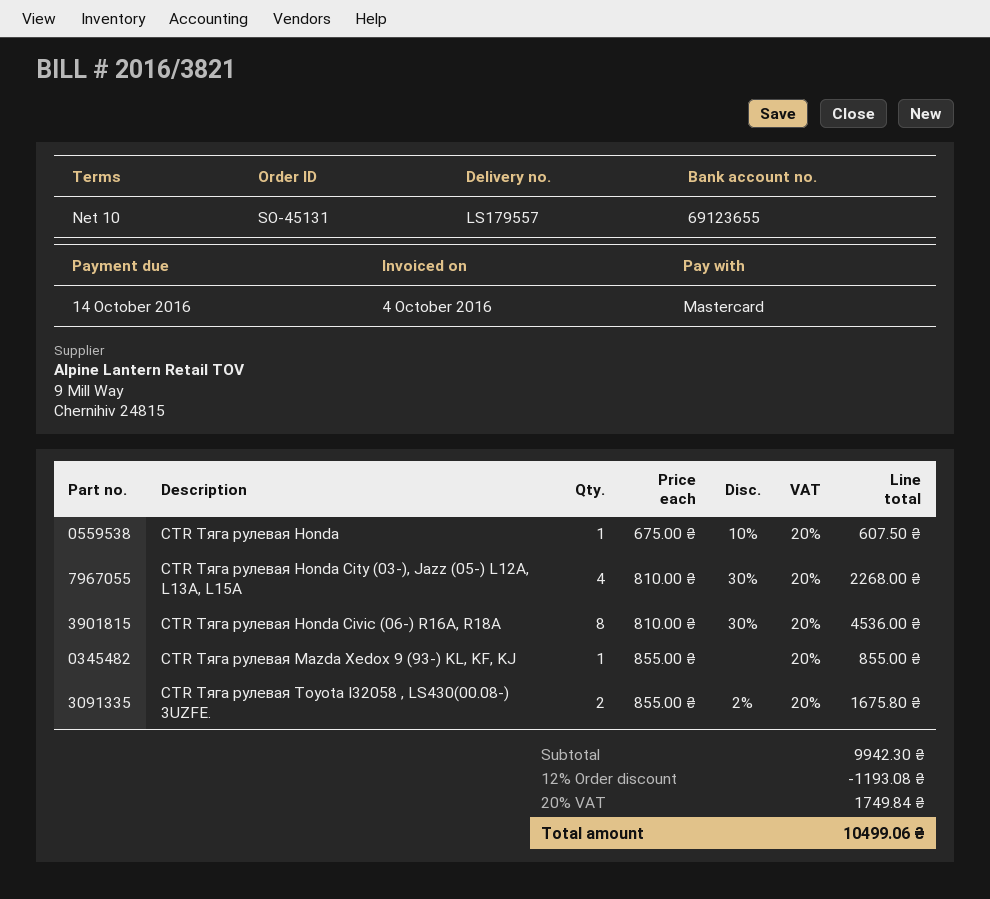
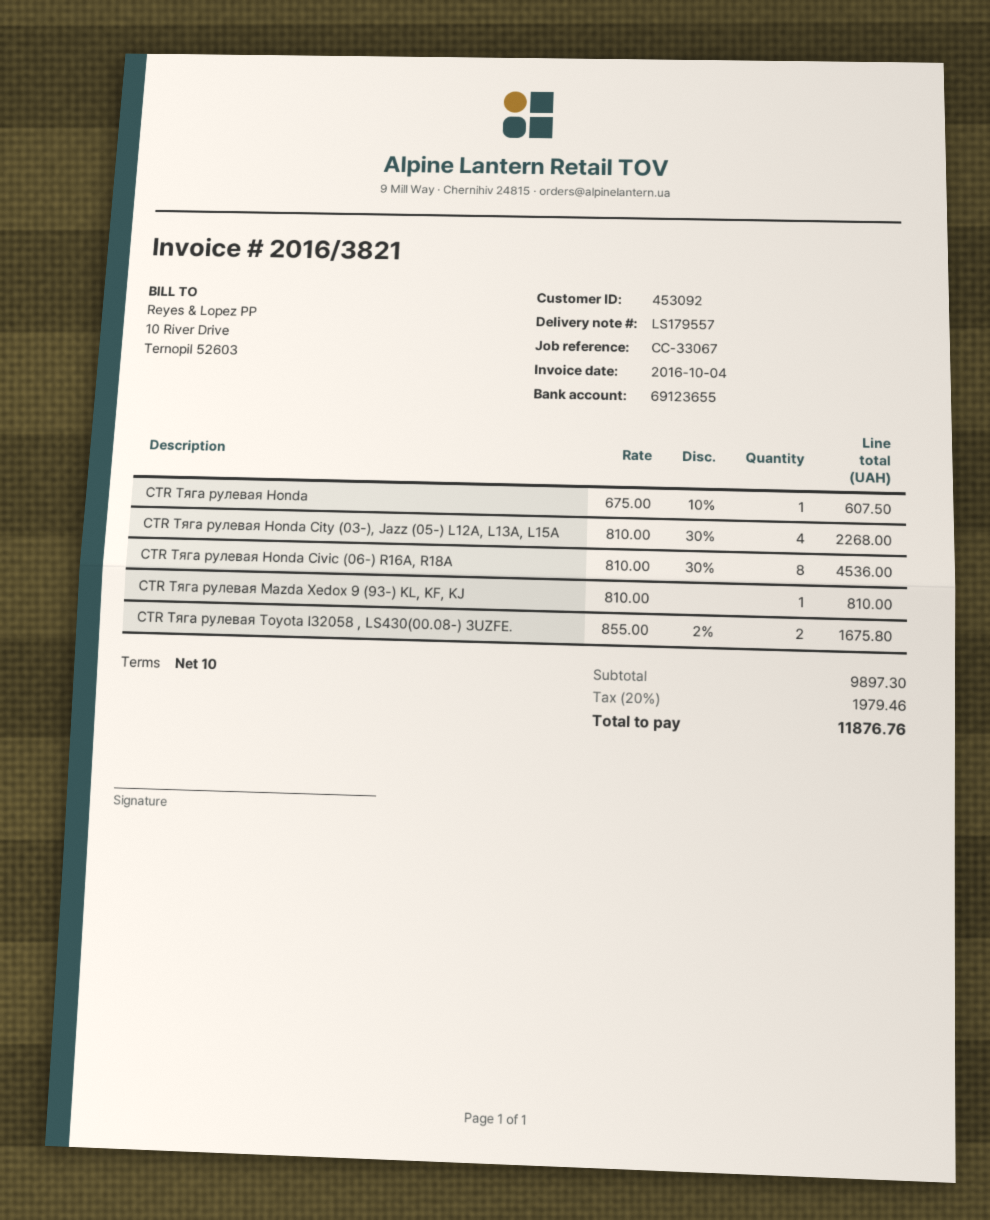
CTR Тяга рулевая Mazda Xedox 9 (93-) KL, KF, KJ: 1 x 855.00 = 855.00 -> 1 x 810.00 = 810.00
subtotal: 9942.30 -> 9897.30
discount: 12% = 1193.08 -> none
tax: 20% = 1749.84 -> 20% = 1979.46
total: 10499.06 -> 11876.76

